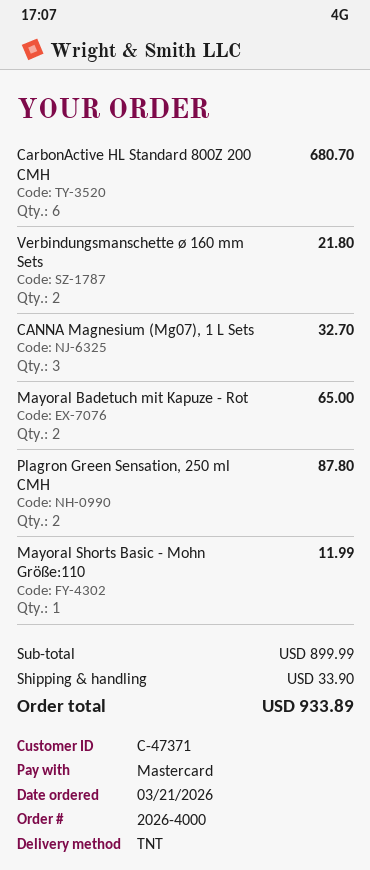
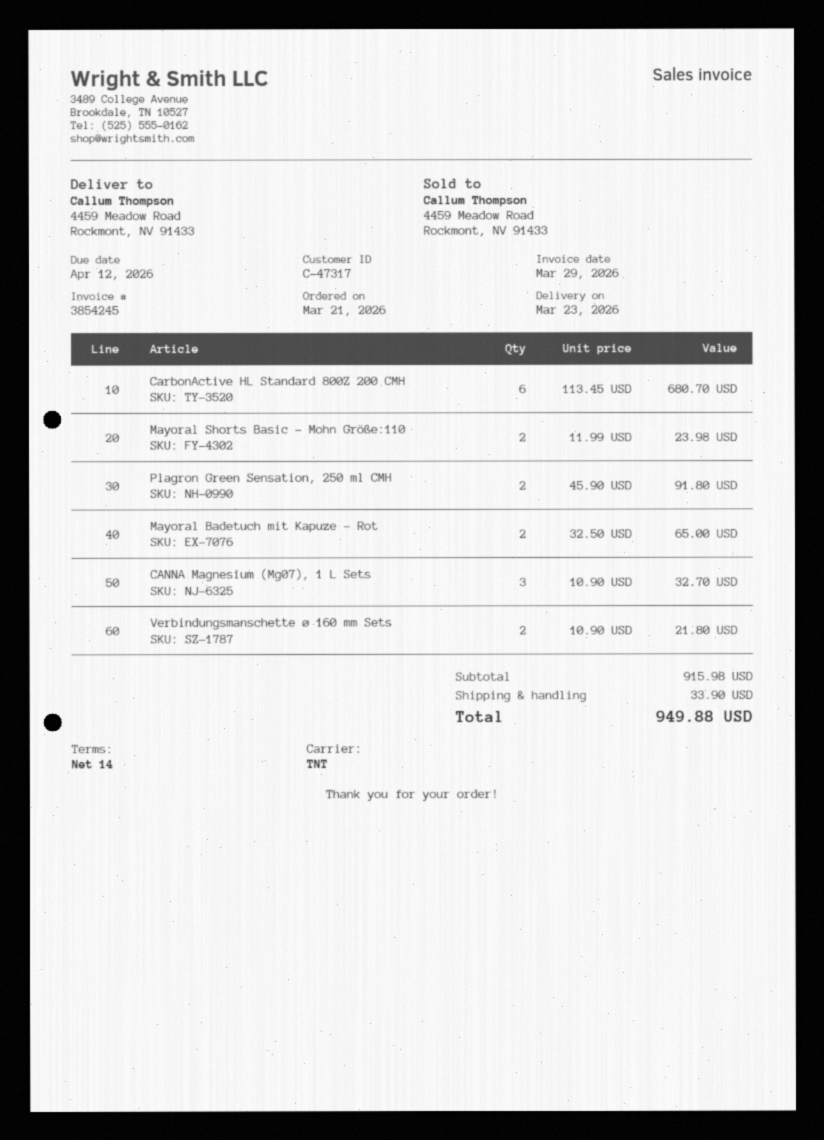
customer number: C-47371 -> C-47317
Plagron Green Sensation, 250 ml CMH: 2 for 87.80 -> 2 for 91.80
Mayoral Shorts Basic - Mohn Größe:110: 1 for 11.99 -> 2 for 23.98
subtotal: 899.99 -> 915.98
total: 933.89 -> 949.88

